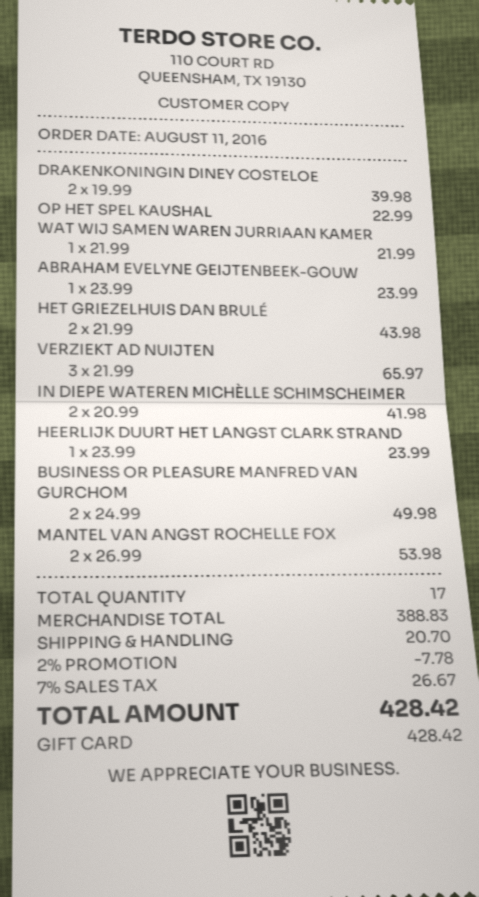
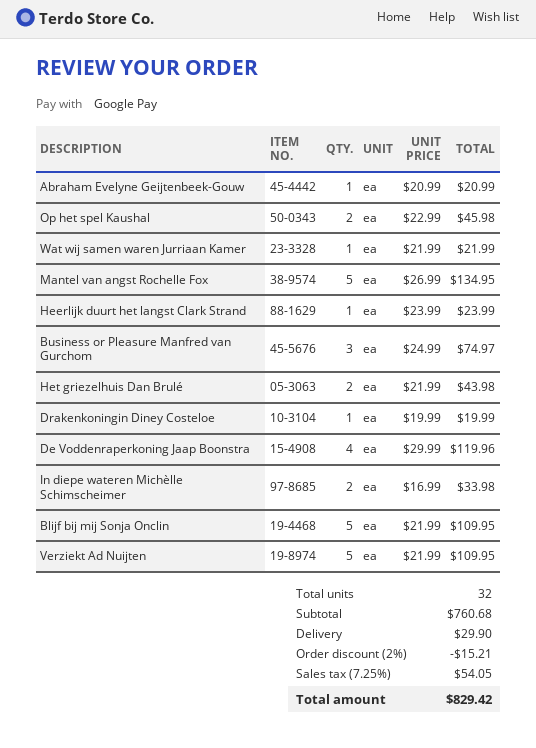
payment method: gift card -> Google Pay
DRAKENKONINGIN DINEY COSTELOE: 2 x 19.99 = 39.98 -> 1 x 19.99 = 19.99
OP HET SPEL KAUSHAL: 1 x 22.99 = 22.99 -> 2 x 22.99 = 45.98
ABRAHAM EVELYNE GEIJTENBEEK-GOUW: 1 x 23.99 = 23.99 -> 1 x 20.99 = 20.99
VERZIEKT AD NUIJTEN: 3 x 21.99 = 65.97 -> 5 x 21.99 = 109.95
IN DIEPE WATEREN MICHÈLLE SCHIMSCHEIMER: 2 x 20.99 = 41.98 -> 2 x 16.99 = 33.98
BUSINESS OR PLEASURE MANFRED VAN GURCHOM: 2 x 24.99 = 49.98 -> 3 x 24.99 = 74.97
MANTEL VAN ANGST ROCHELLE FOX: 2 x 26.99 = 53.98 -> 5 x 26.99 = 134.95
De Voddenraperkoning Jaap Boonstra: none -> 4 x 29.99 = 119.96
Blijf bij mij Sonja Onclin: none -> 5 x 21.99 = 109.95
total quantity: 17 -> 32
subtotal: 388.83 -> 760.68
discount: 2% = 7.78 -> 2% = 15.21
shipping: 20.70 -> 29.90
tax: 7% = 26.67 -> 7.25% = 54.05
total: 428.42 -> 829.42

